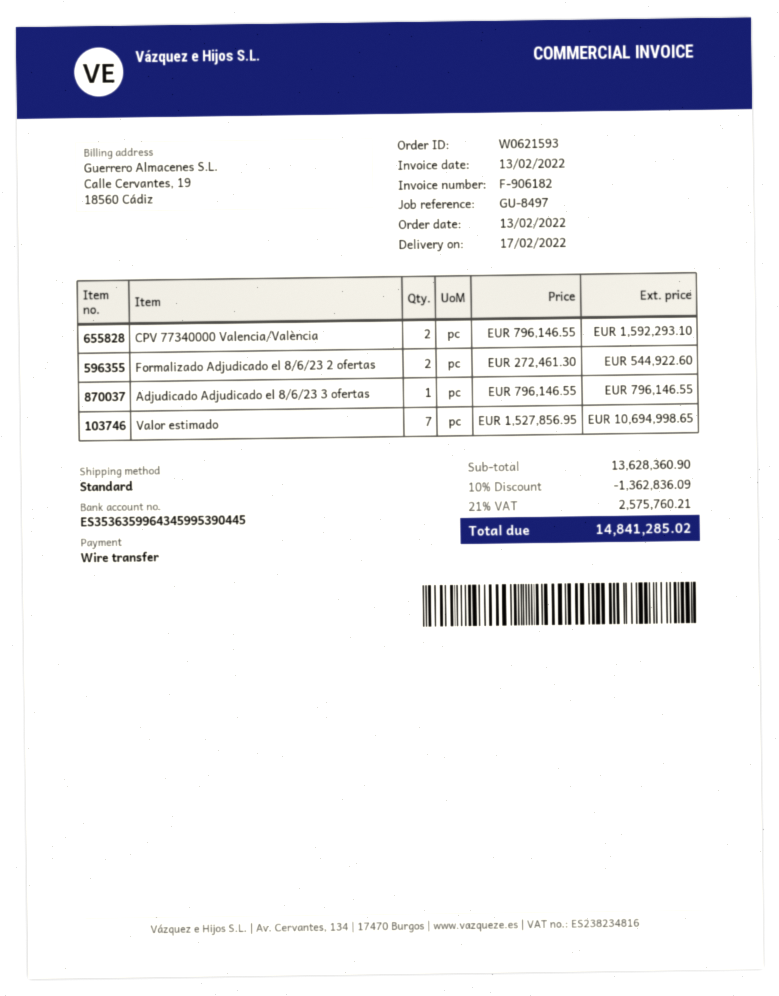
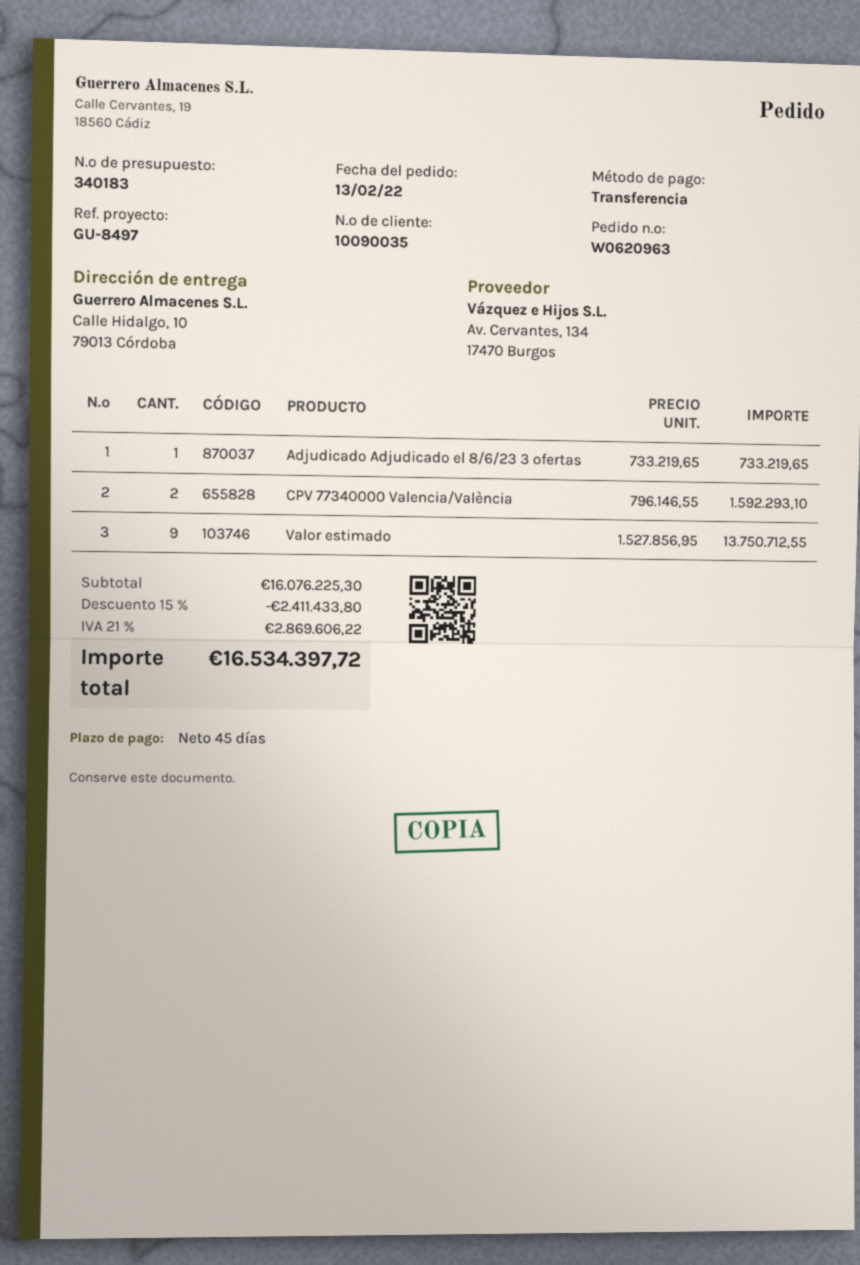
order number: W0621593 -> W0620963
Formalizado Adjudicado el 8/6/23 2 ofertas: 2 x 272461.30 = 544922.60 -> none
Adjudicado Adjudicado el 8/6/23 3 ofertas: 1 x 796146.55 = 796146.55 -> 1 x 733219.65 = 733219.65
Valor estimado: 7 x 1527856.95 = 10694998.65 -> 9 x 1527856.95 = 13750712.55
subtotal: 13628360.90 -> 16076225.30
discount: 10% = 1362836.09 -> 15% = 2411433.80
tax: 21% = 2575760.21 -> 21% = 2869606.22
total: 14841285.02 -> 16534397.72

